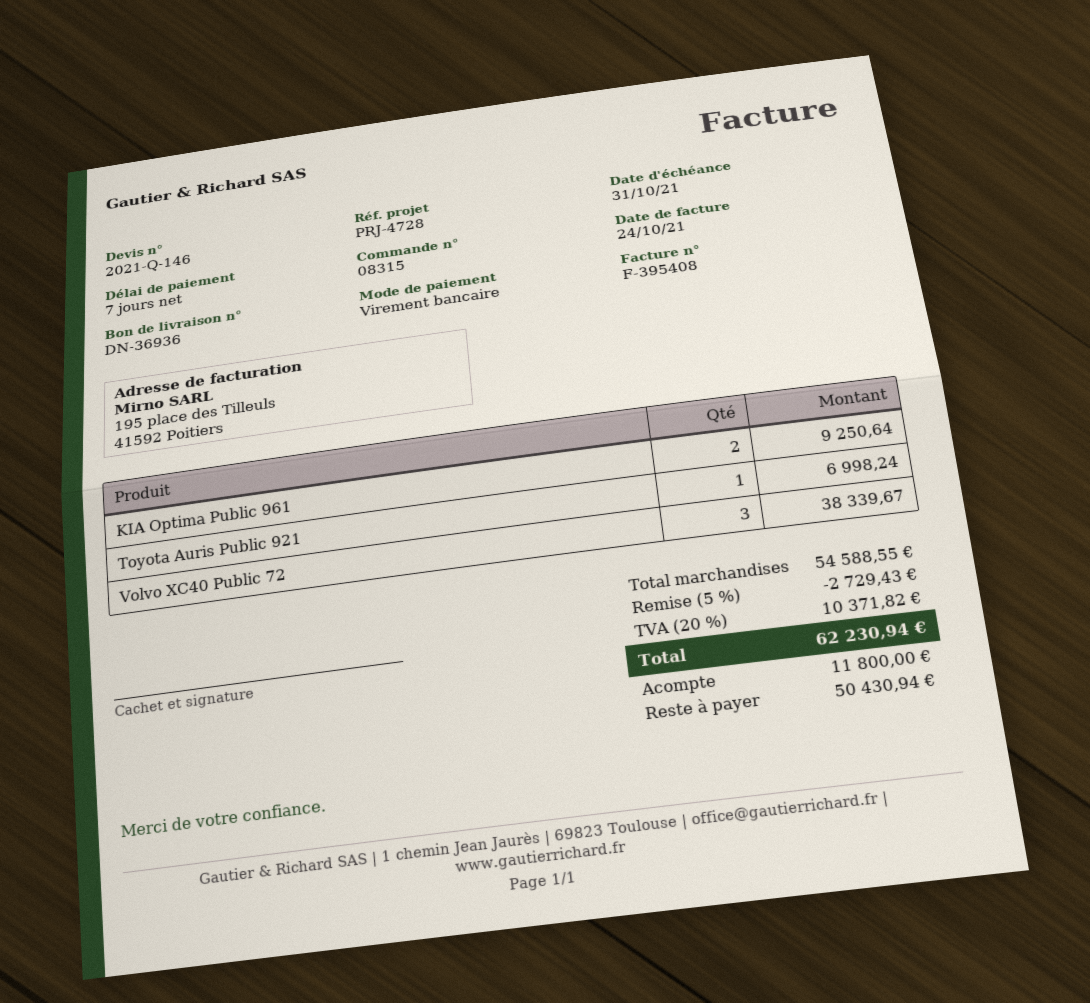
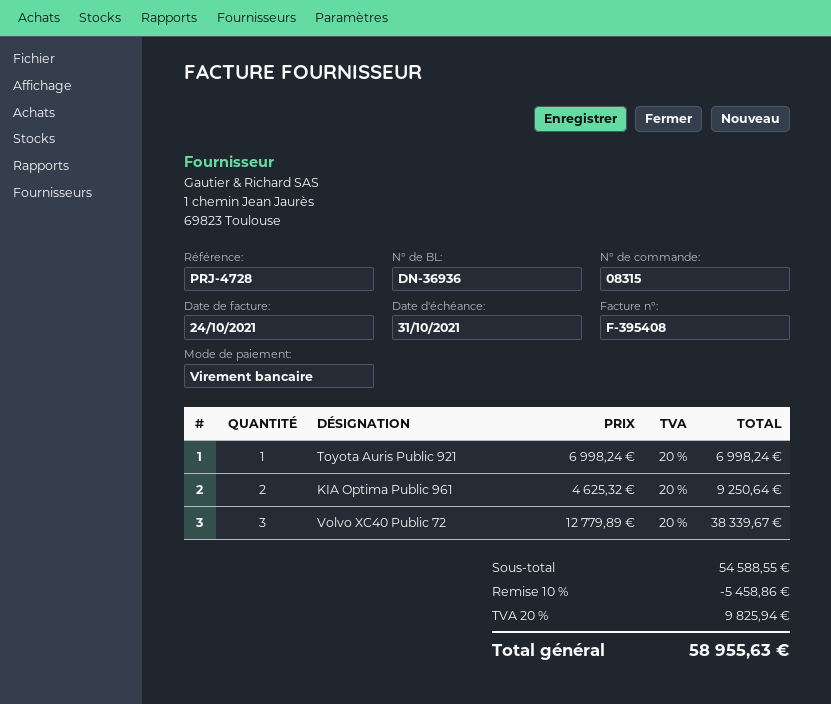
discount: 5% = 2729.43 -> 10% = 5458.86
tax: 20% = 10371.82 -> 20% = 9825.94
total: 62230.94 -> 58955.63

